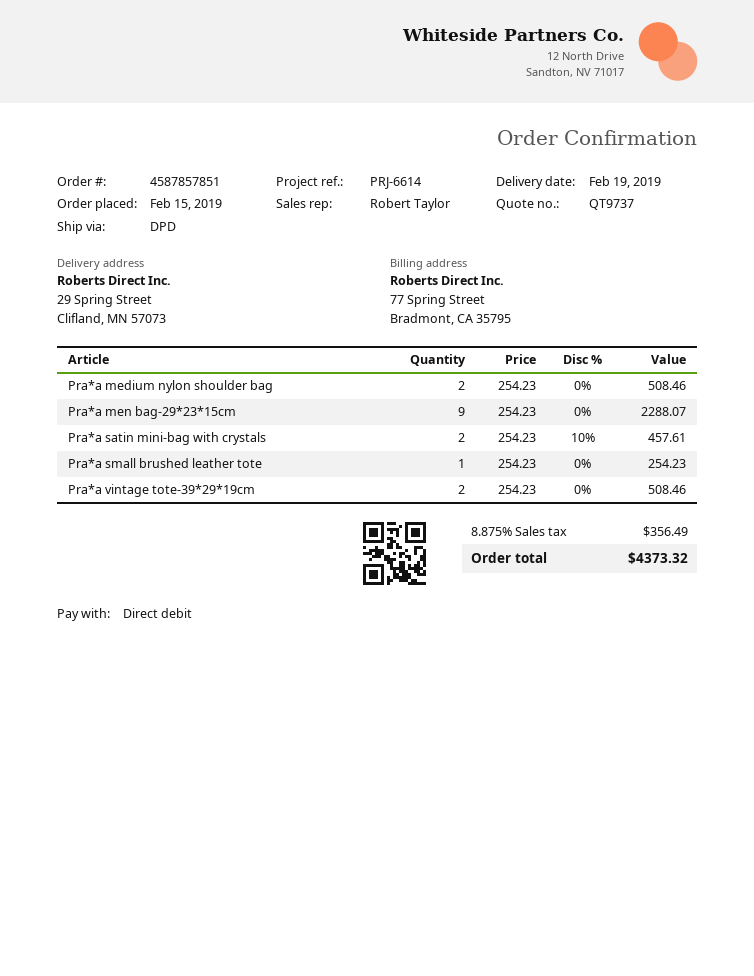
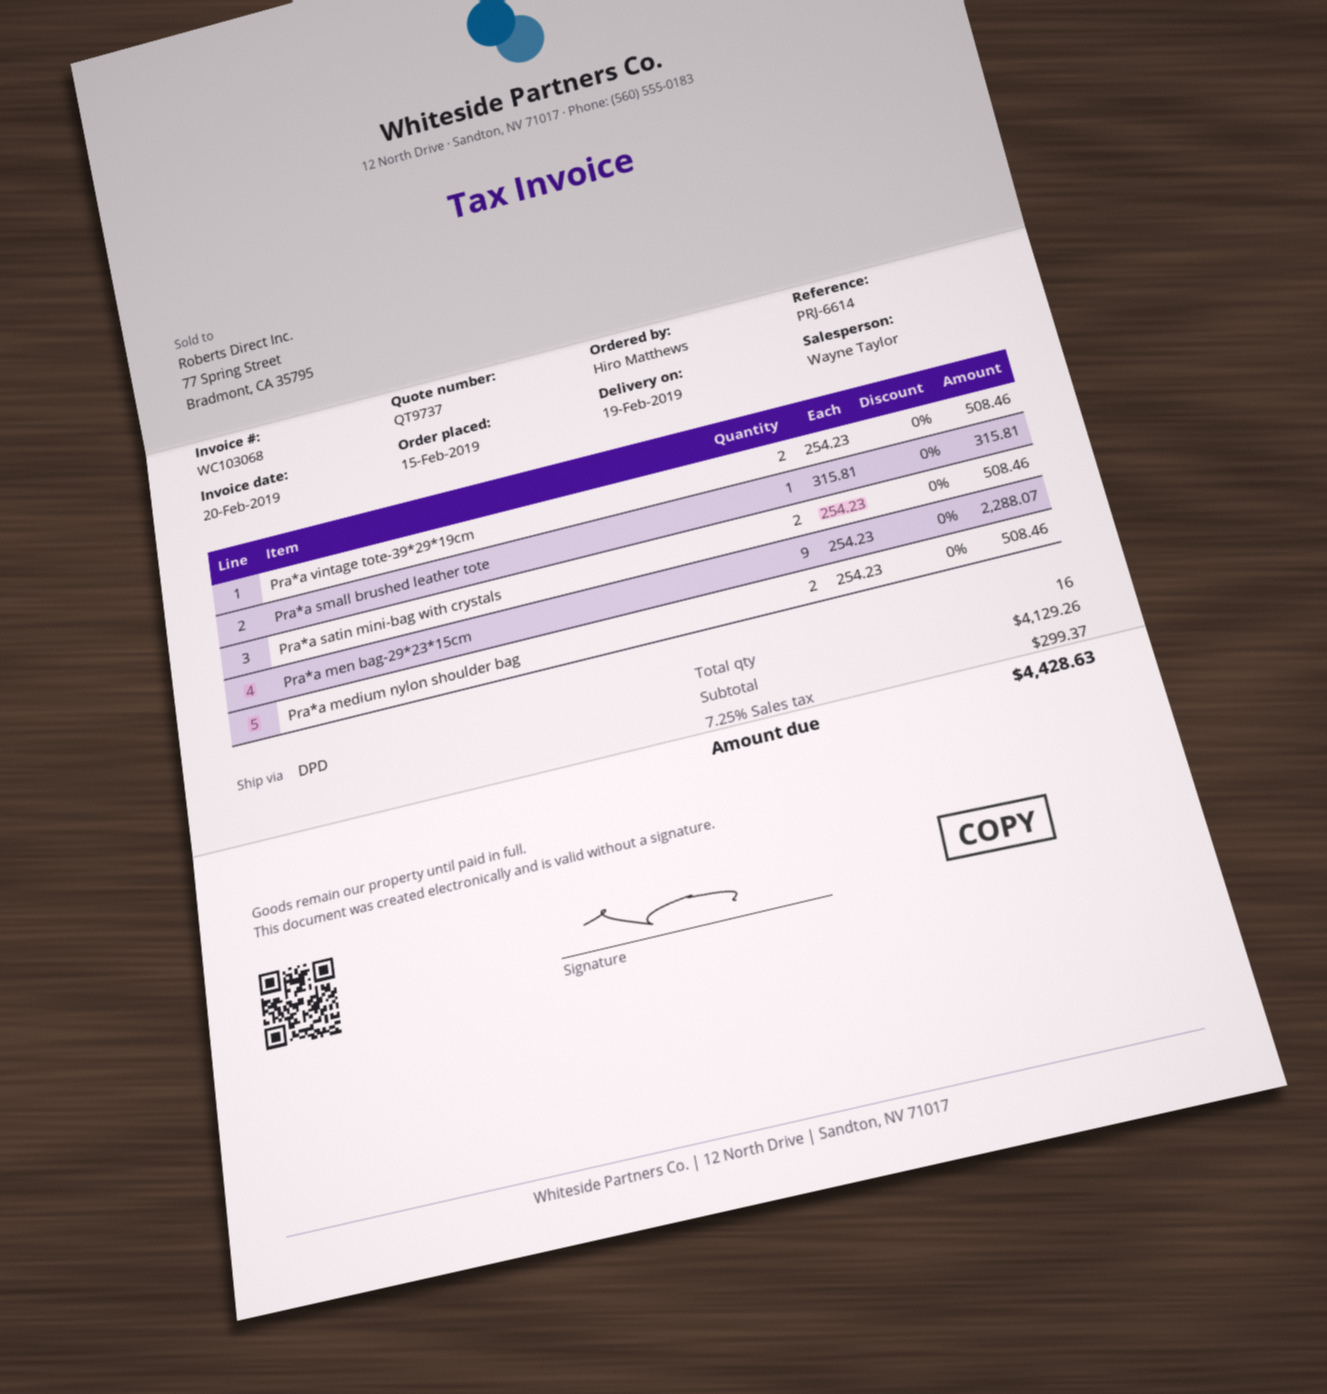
sales rep: Robert Taylor -> Wayne Taylor
Pra*a satin mini-bag with crystals: 2 x 254.23 - 10% = 457.61 -> 2 x 254.23 = 508.46
Pra*a small brushed leather tote: 1 x 254.23 = 254.23 -> 1 x 315.81 = 315.81
tax: 8.875% = 356.49 -> 7.25% = 299.37
total: 4373.32 -> 4428.63

